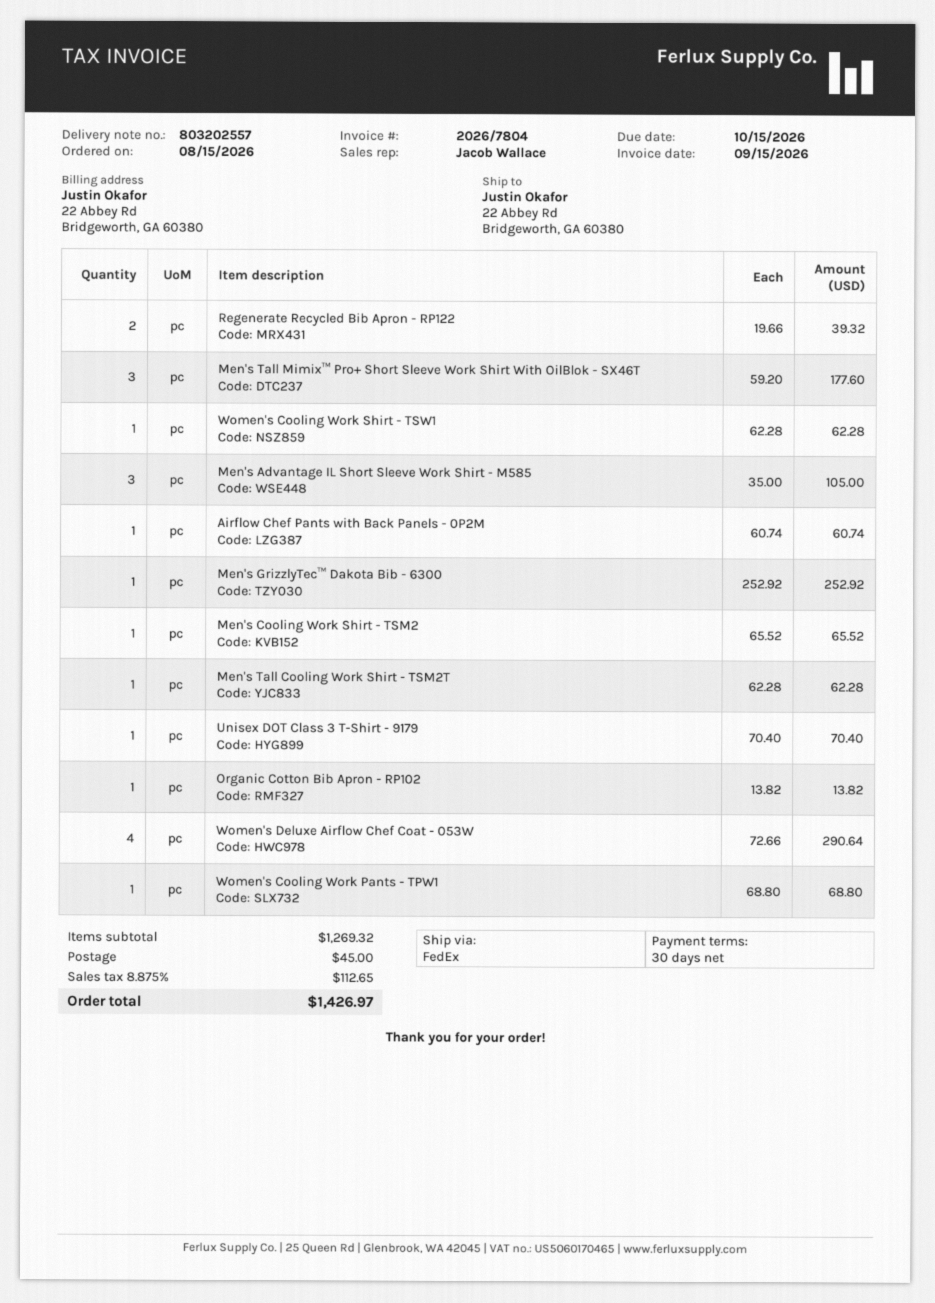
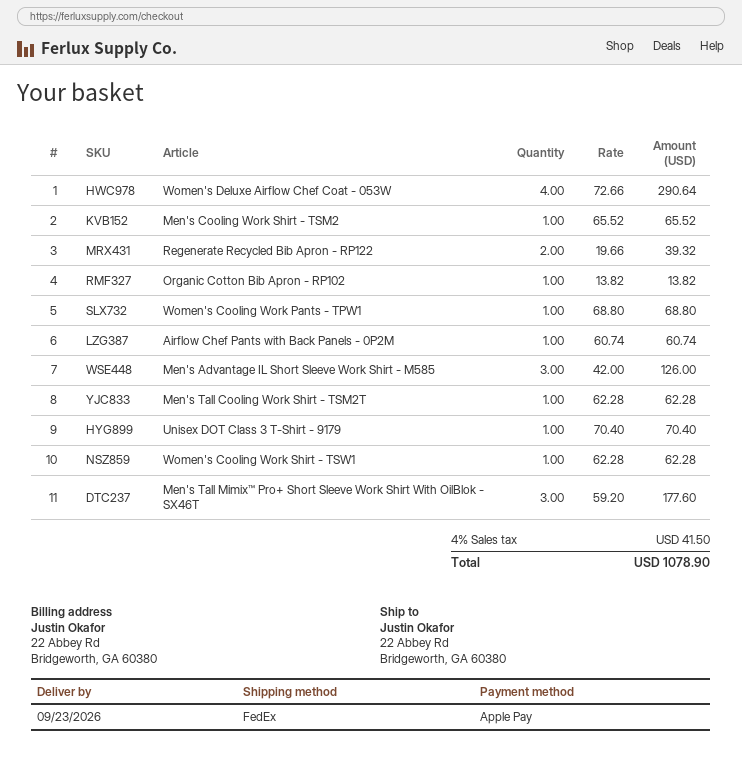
Men's Advantage IL Short Sleeve Work Shirt - M585: 3 x 35.00 = 105.00 -> 3 x 42.00 = 126.00
Men's GrizzlyTec™ Dakota Bib - 6300: 1 x 252.92 = 252.92 -> none
shipping: 45.00 -> none
tax: 8.875% = 112.65 -> 4% = 41.50
total: 1426.97 -> 1078.90

